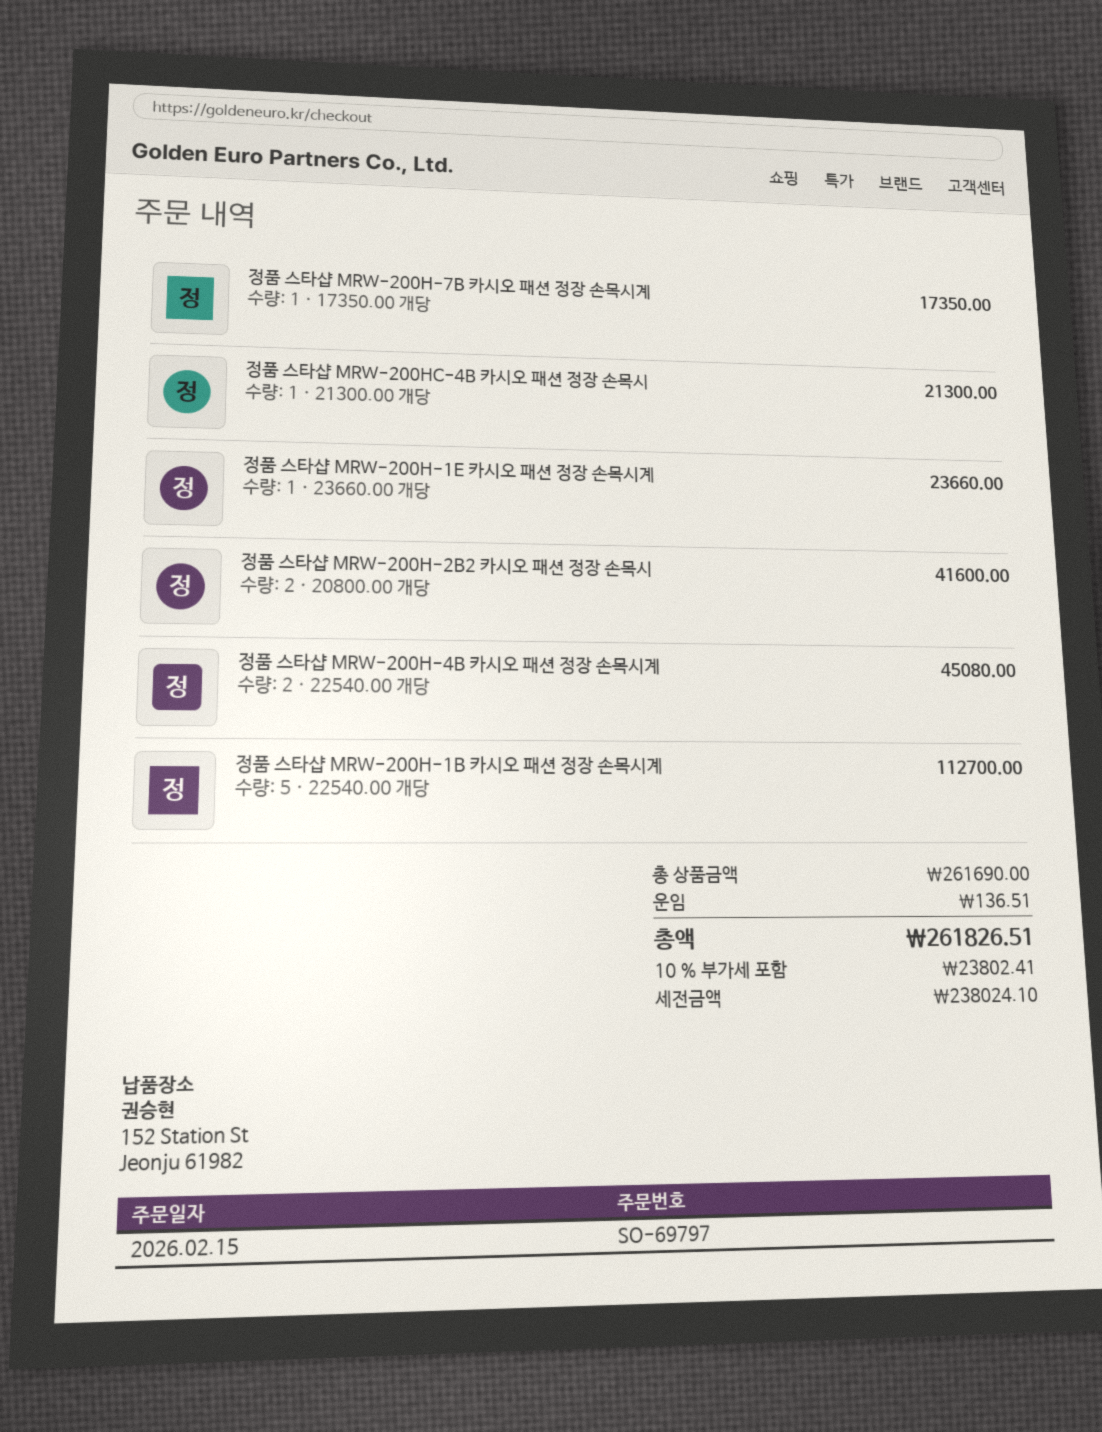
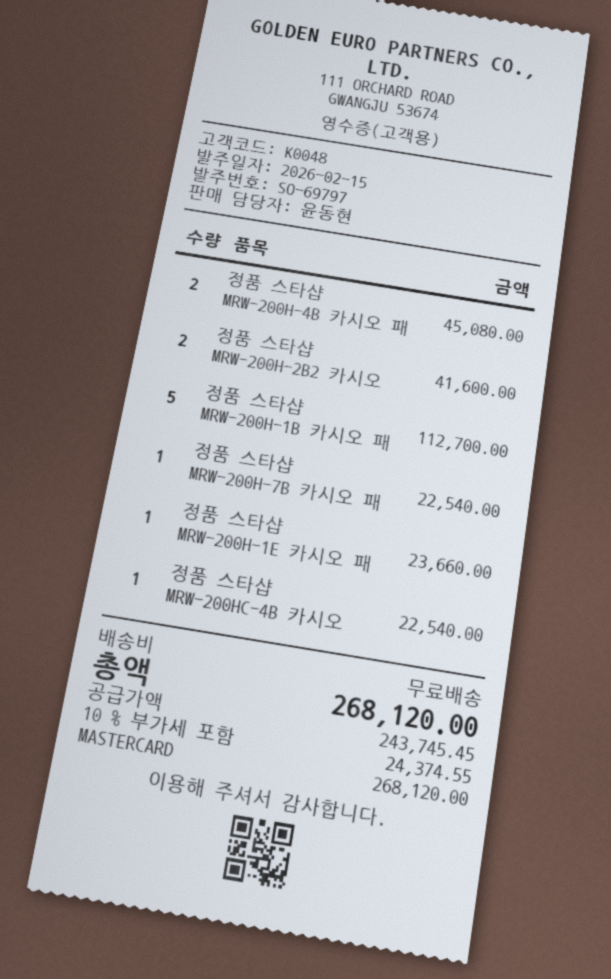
정품 스타샵 MRW-200H-7B 카시오 패션 정장 손목시계: 1 for 17350.00 -> 1 for 22540.00
정품 스타샵 MRW-200HC-4B 카시오 패션 정장 손목시: 1 for 21300.00 -> 1 for 22540.00
shipping: 136.51 -> 0.00
net: 238024.10 -> 243745.45
tax: 10% = 23802.41 -> 10% = 24374.55
total: 261826.51 -> 268120.00

